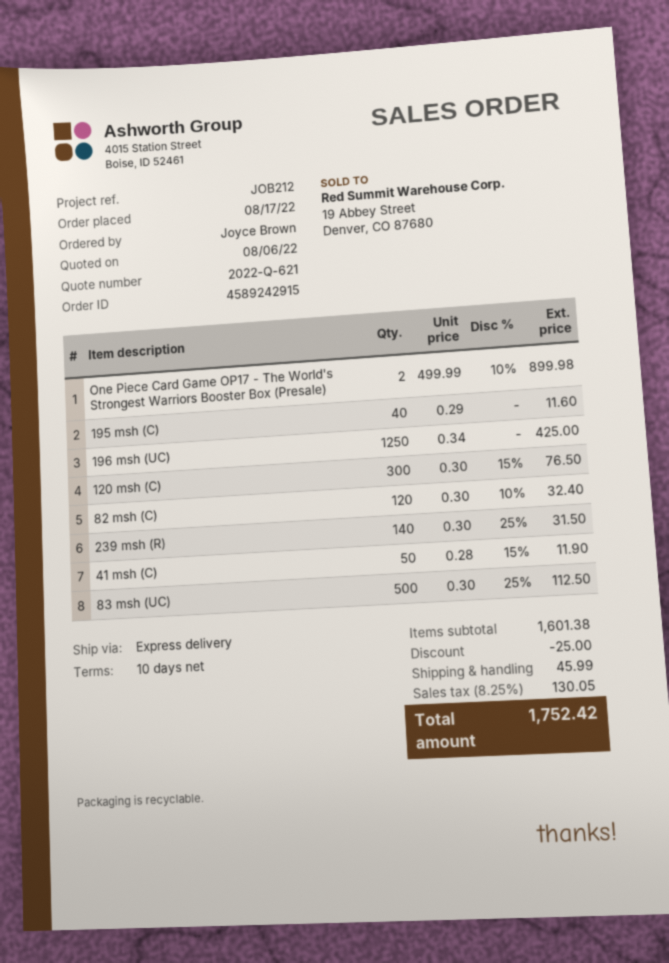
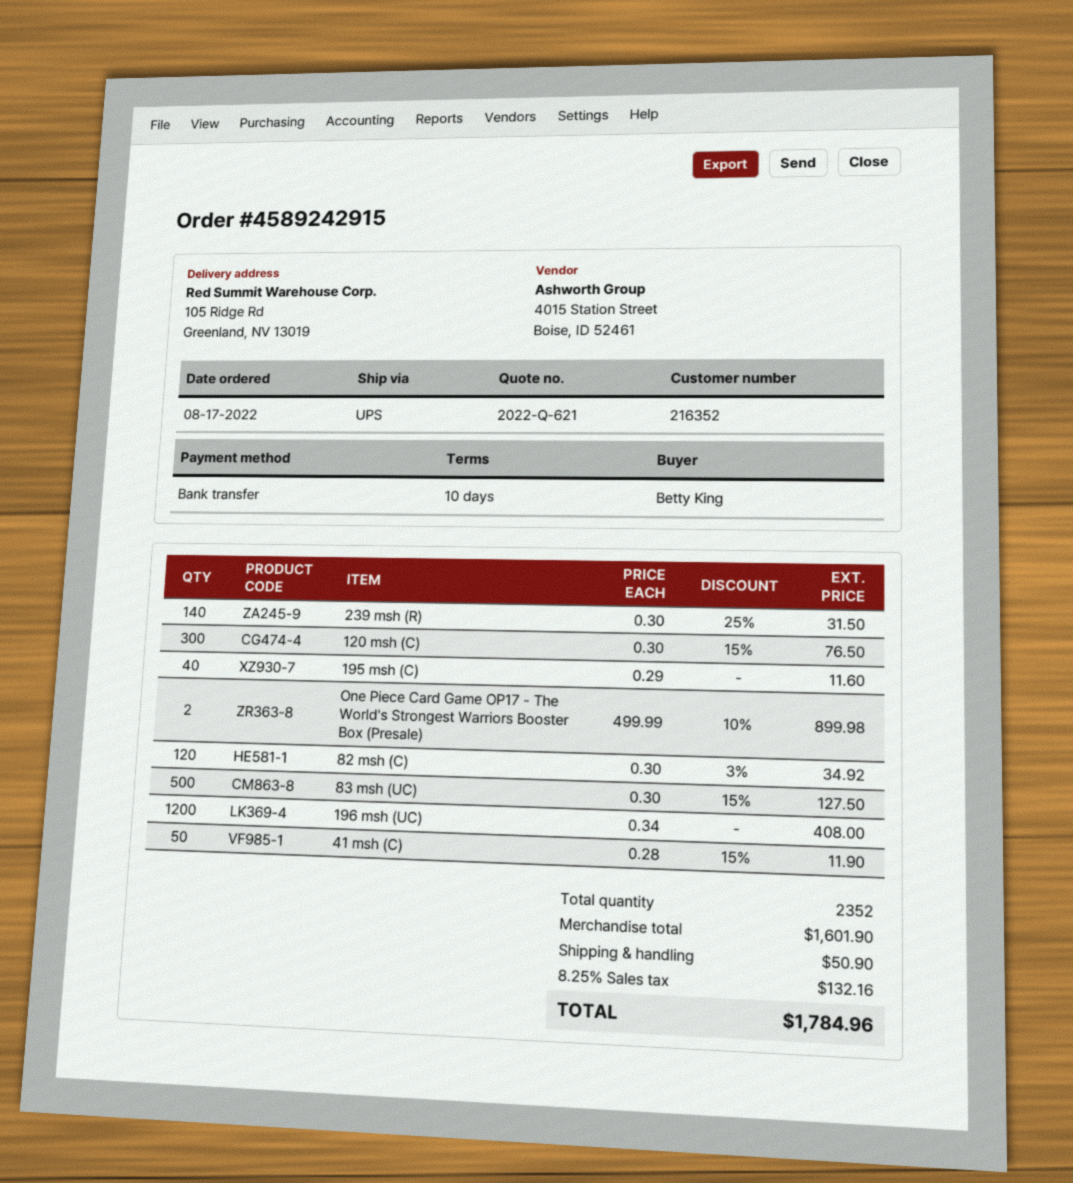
ordered by: Joyce Brown -> Betty King
shipping method: express -> UPS
196 msh (UC): 1250 x 0.34 = 425.00 -> 1200 x 0.34 = 408.00
82 msh (C): 120 x 0.30 - 10% = 32.40 -> 120 x 0.30 - 3% = 34.92
83 msh (UC): 500 x 0.30 - 25% = 112.50 -> 500 x 0.30 - 15% = 127.50
subtotal: 1601.38 -> 1601.90
discount: 25.00 -> none
shipping: 45.99 -> 50.90
tax: 8.25% = 130.05 -> 8.25% = 132.16
total: 1752.42 -> 1784.96

